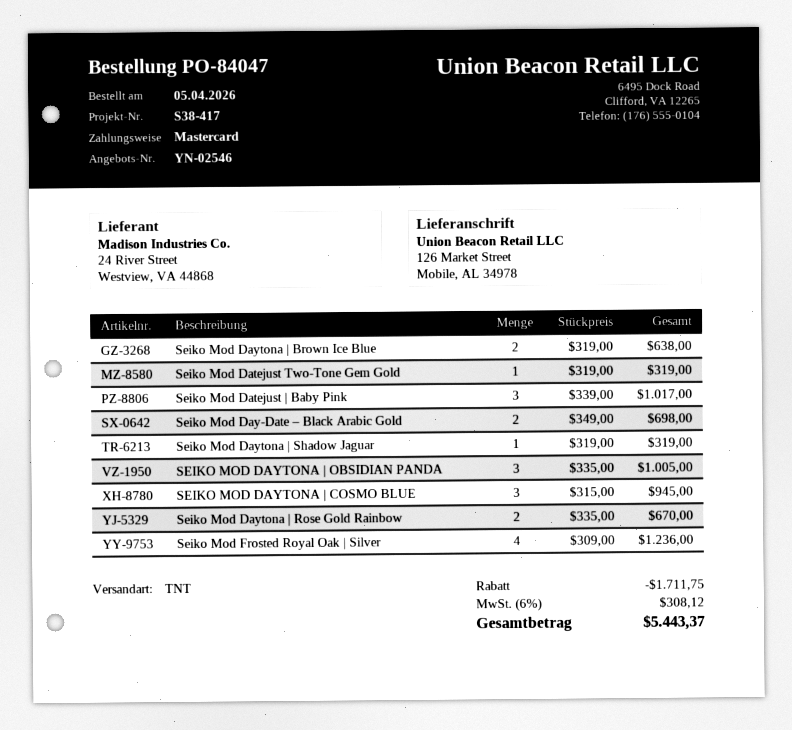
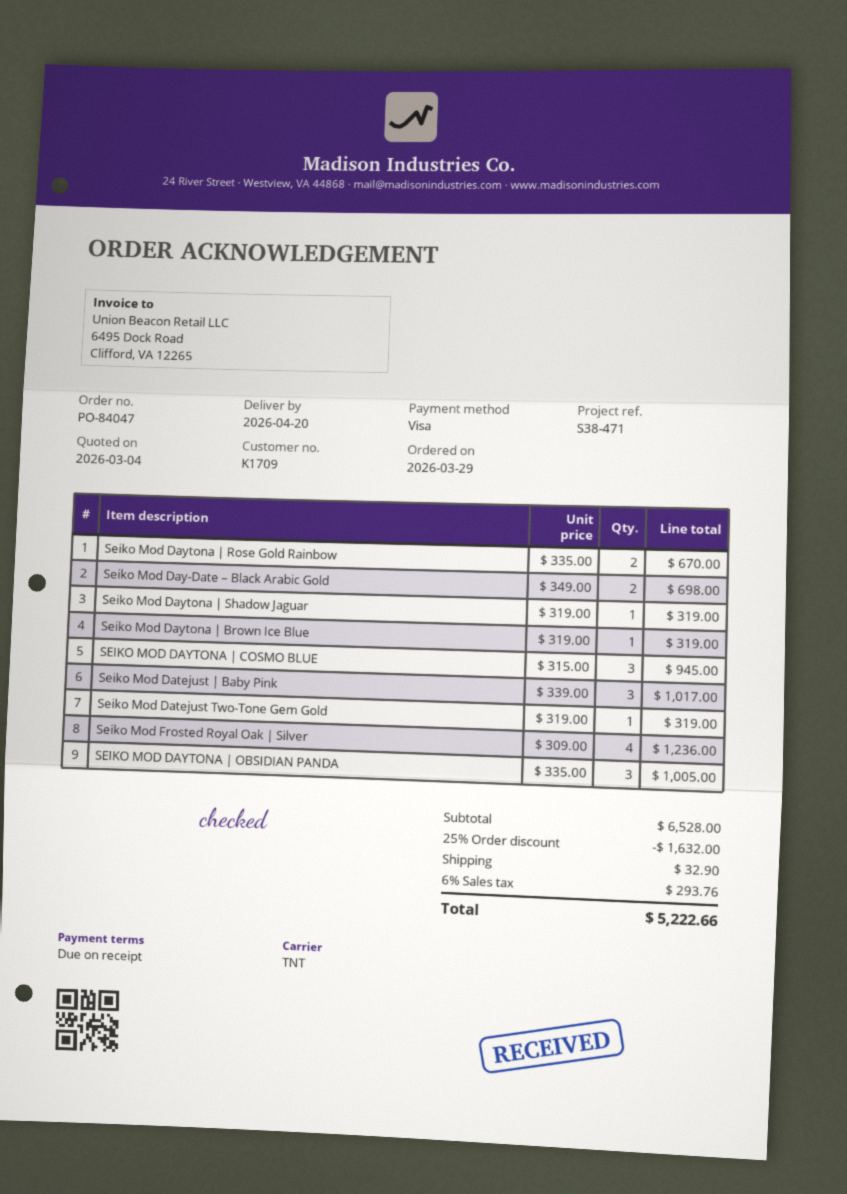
order date: 2026-04-05 -> 2026-03-29
reference: S38-417 -> S38-471
payment method: Mastercard -> Visa
Seiko Mod Daytona | Brown Ice Blue: 2 x 319.00 = 638.00 -> 1 x 319.00 = 319.00
discount: 1711.75 -> 1632.00
shipping: none -> 32.90
tax: 6% = 308.12 -> 6% = 293.76
total: 5443.37 -> 5222.66

